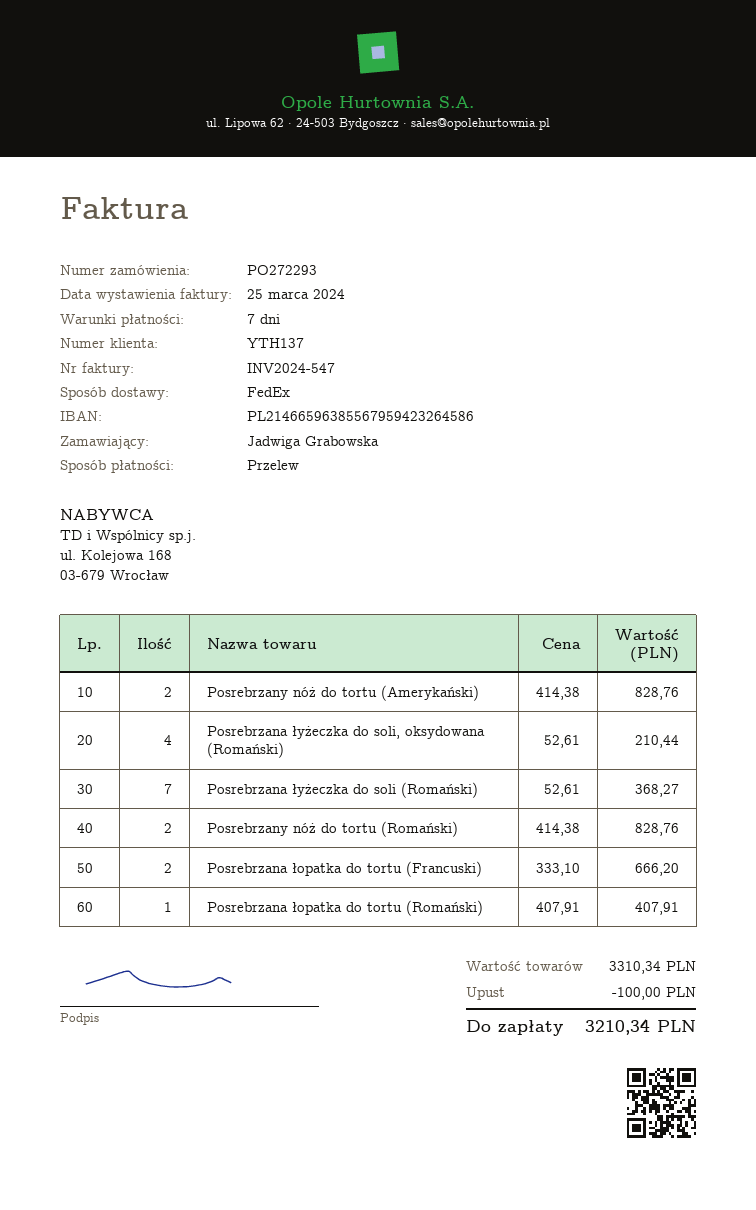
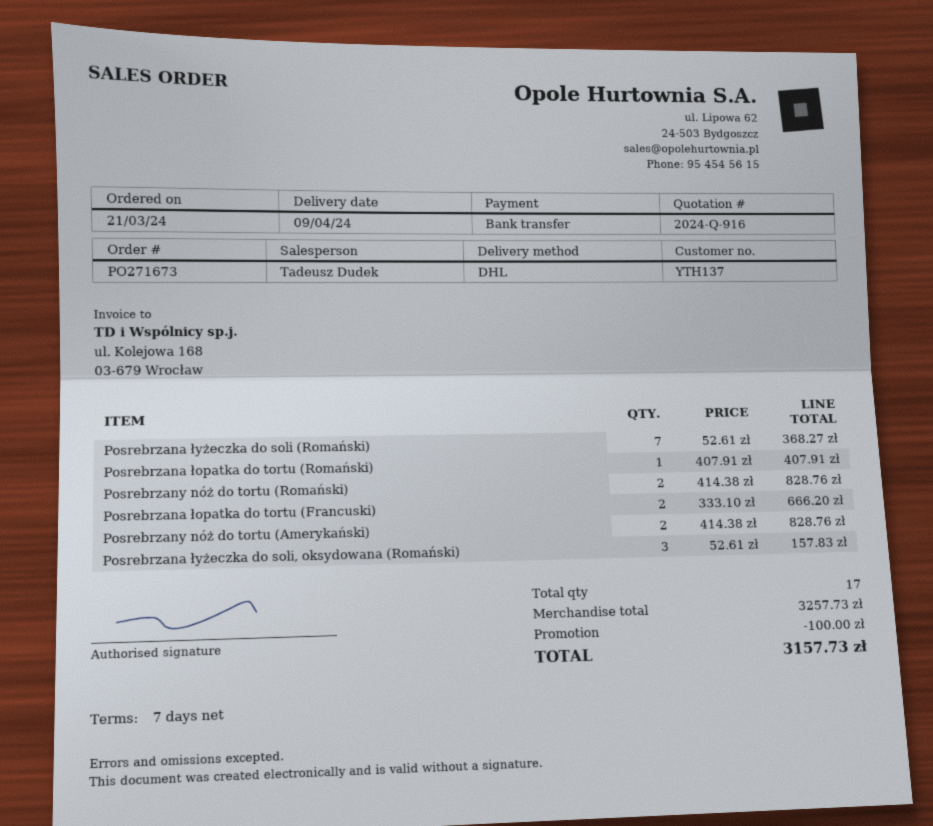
order number: PO272293 -> PO271673
shipping method: FedEx -> DHL
Posrebrzana łyżeczka do soli, oksydowana (Romański): 4 x 52.61 = 210.44 -> 3 x 52.61 = 157.83
subtotal: 3310.34 -> 3257.73
total: 3210.34 -> 3157.73

